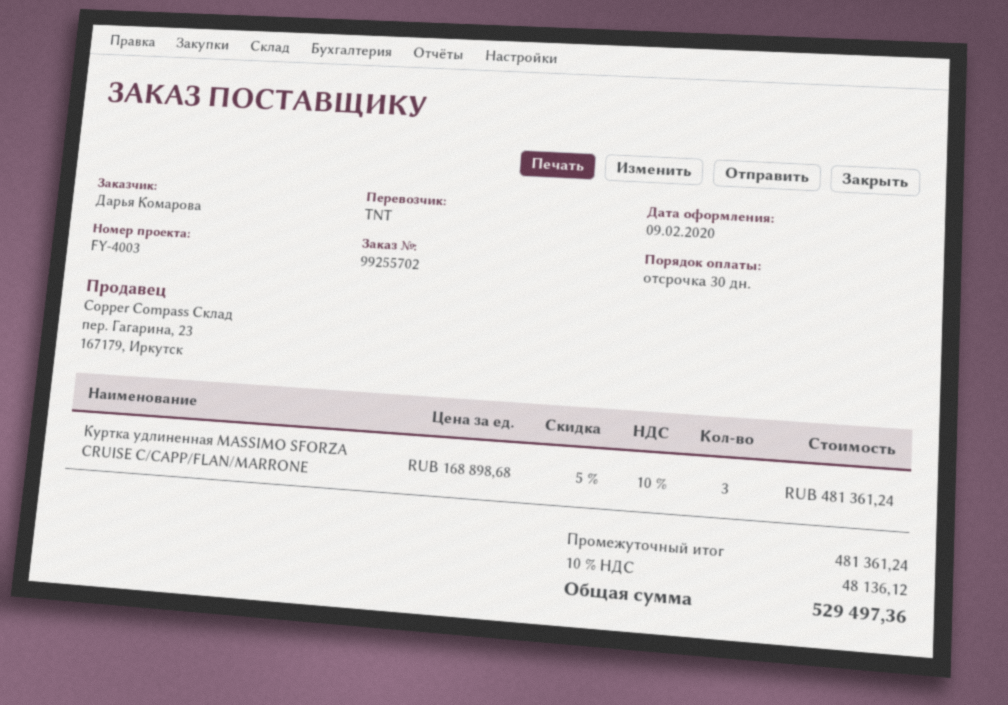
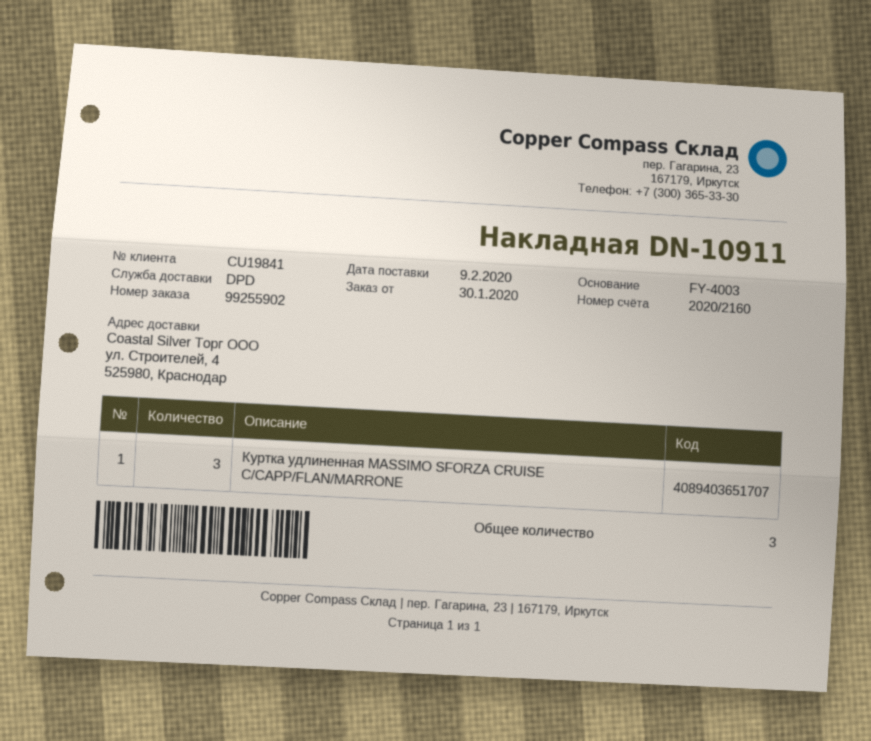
order number: 99255702 -> 99255902
order date: 2020-02-09 -> 2020-01-30
shipping method: TNT -> DPD

